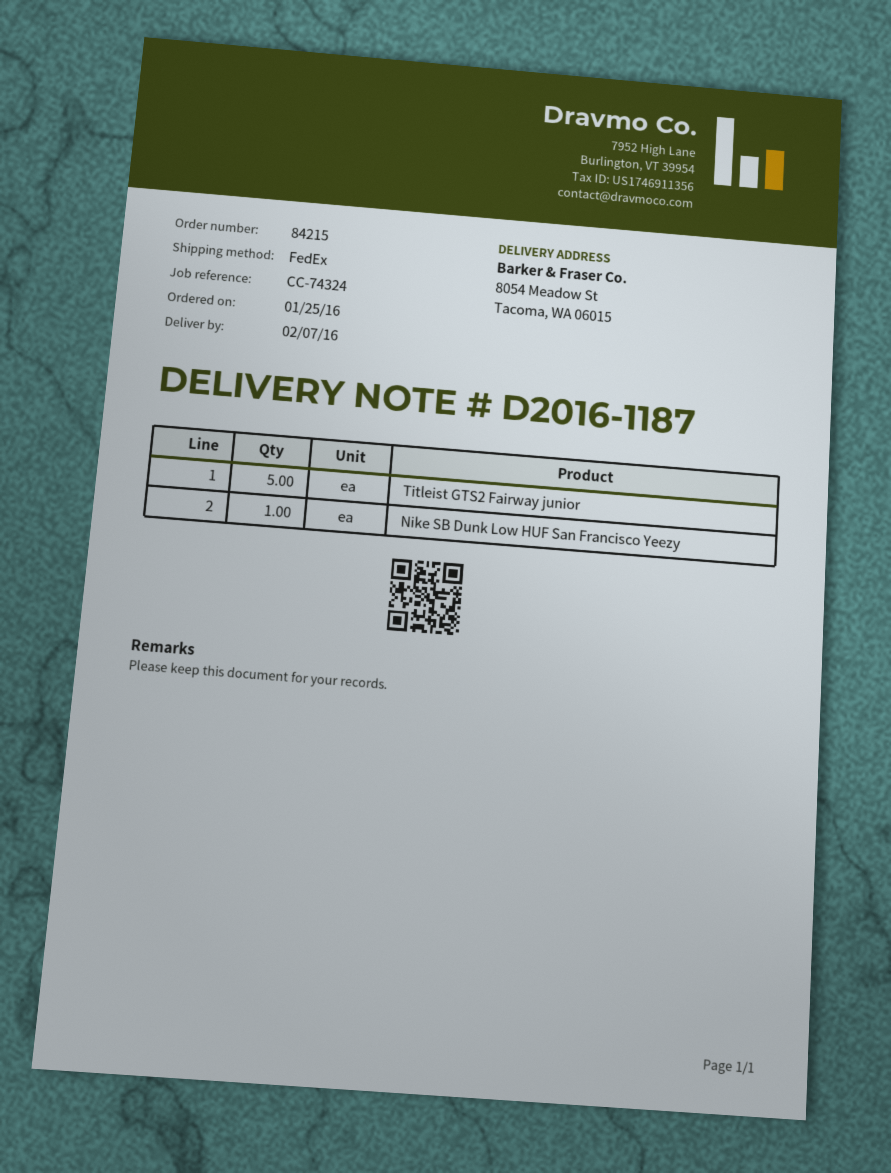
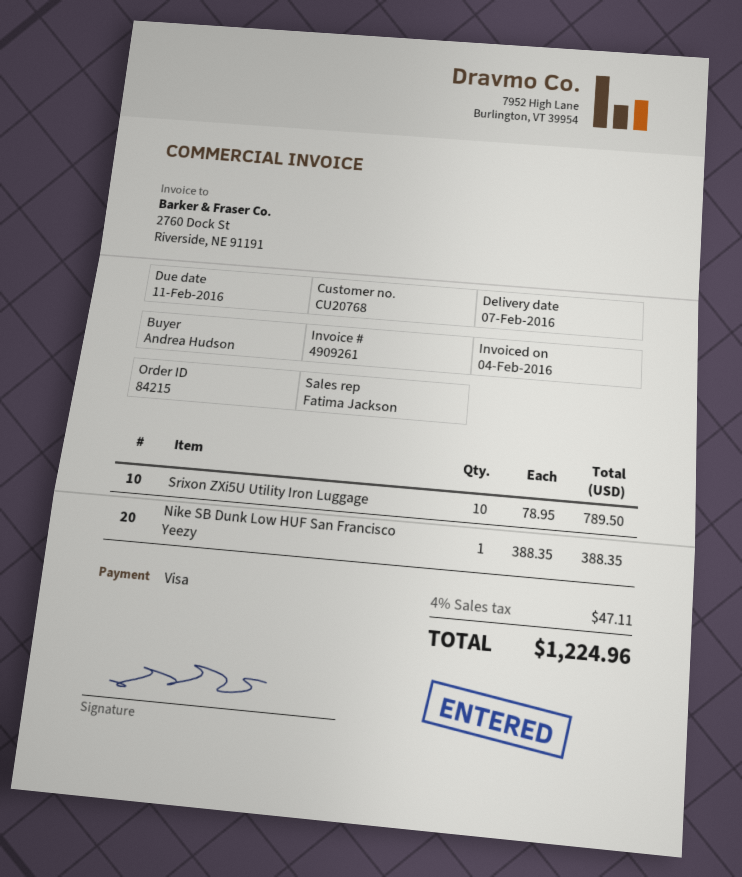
Titleist GTS2 Fairway junior: 5 -> none
Srixon ZXi5U Utility Iron Luggage: none -> 10

